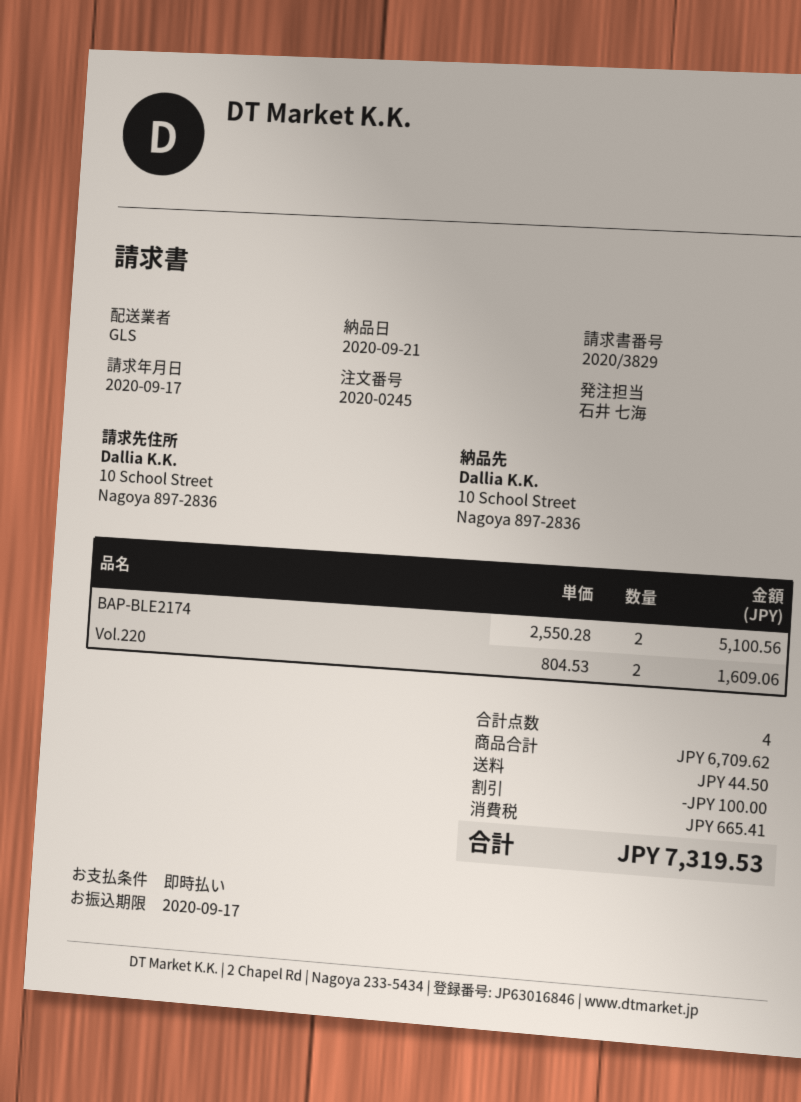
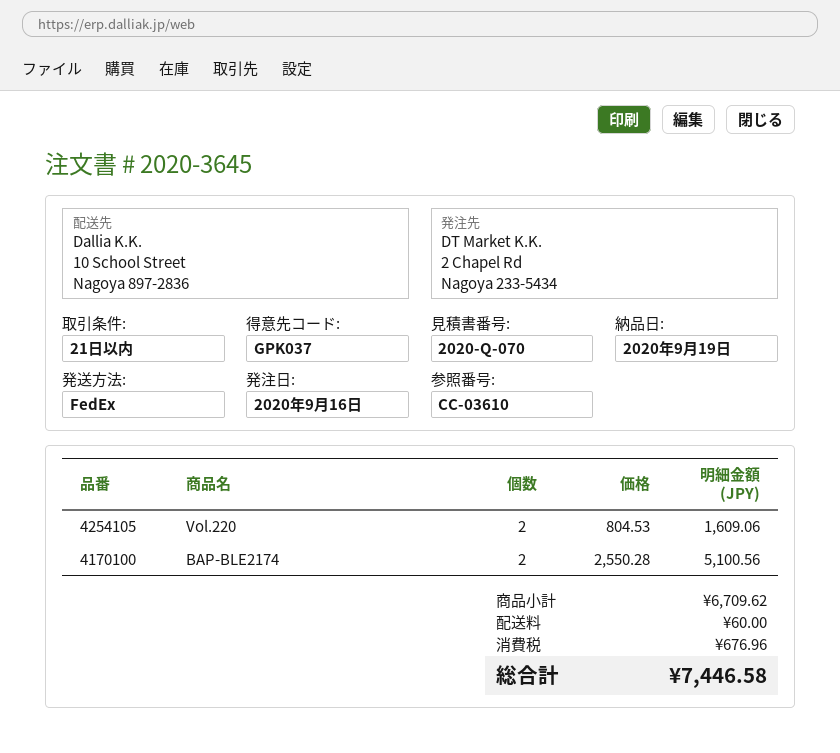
order number: 2020-0245 -> 2020-3645
delivery date: 2020-09-21 -> 2020-09-19
payment terms: on receipt -> 21 days
shipping method: GLS -> FedEx
discount: 100.00 -> none
shipping: 44.50 -> 60.00
tax: 665.41 -> 676.96
total: 7319.53 -> 7446.58

